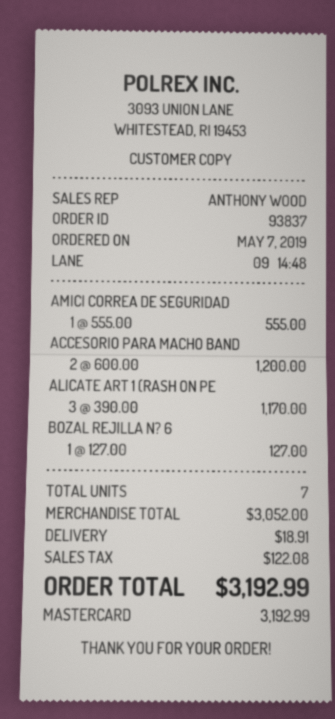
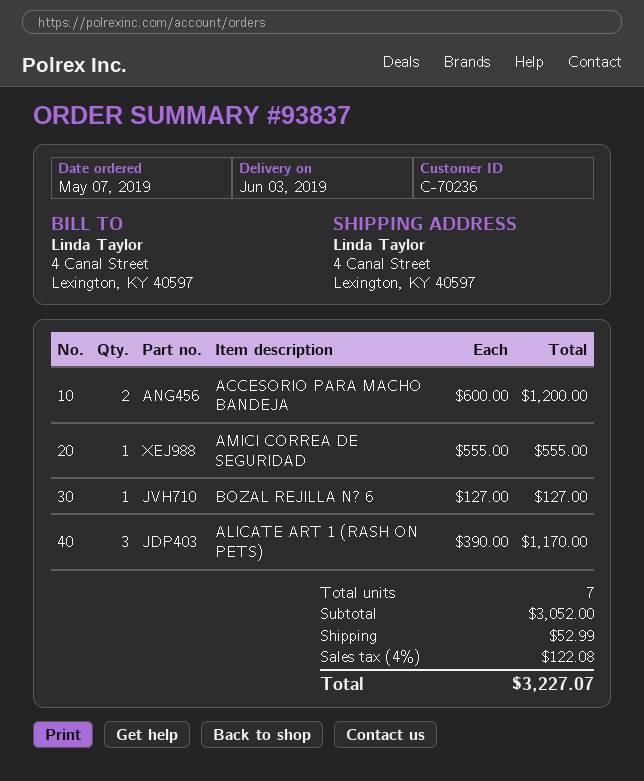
shipping: 18.91 -> 52.99
total: 3192.99 -> 3227.07

